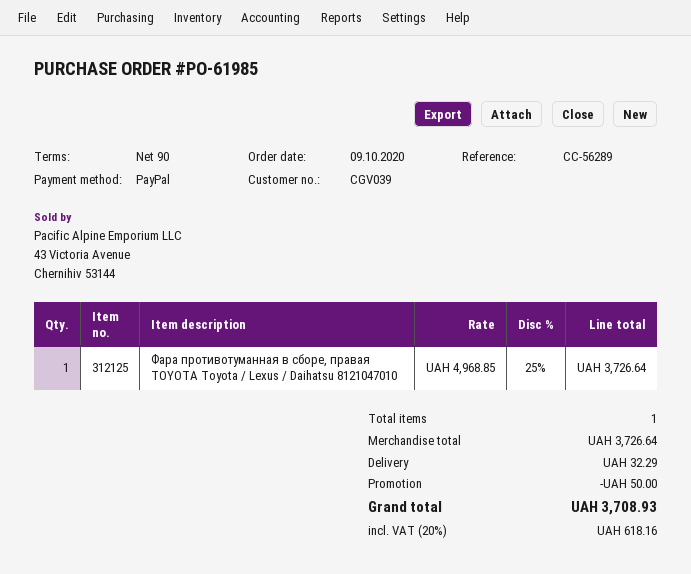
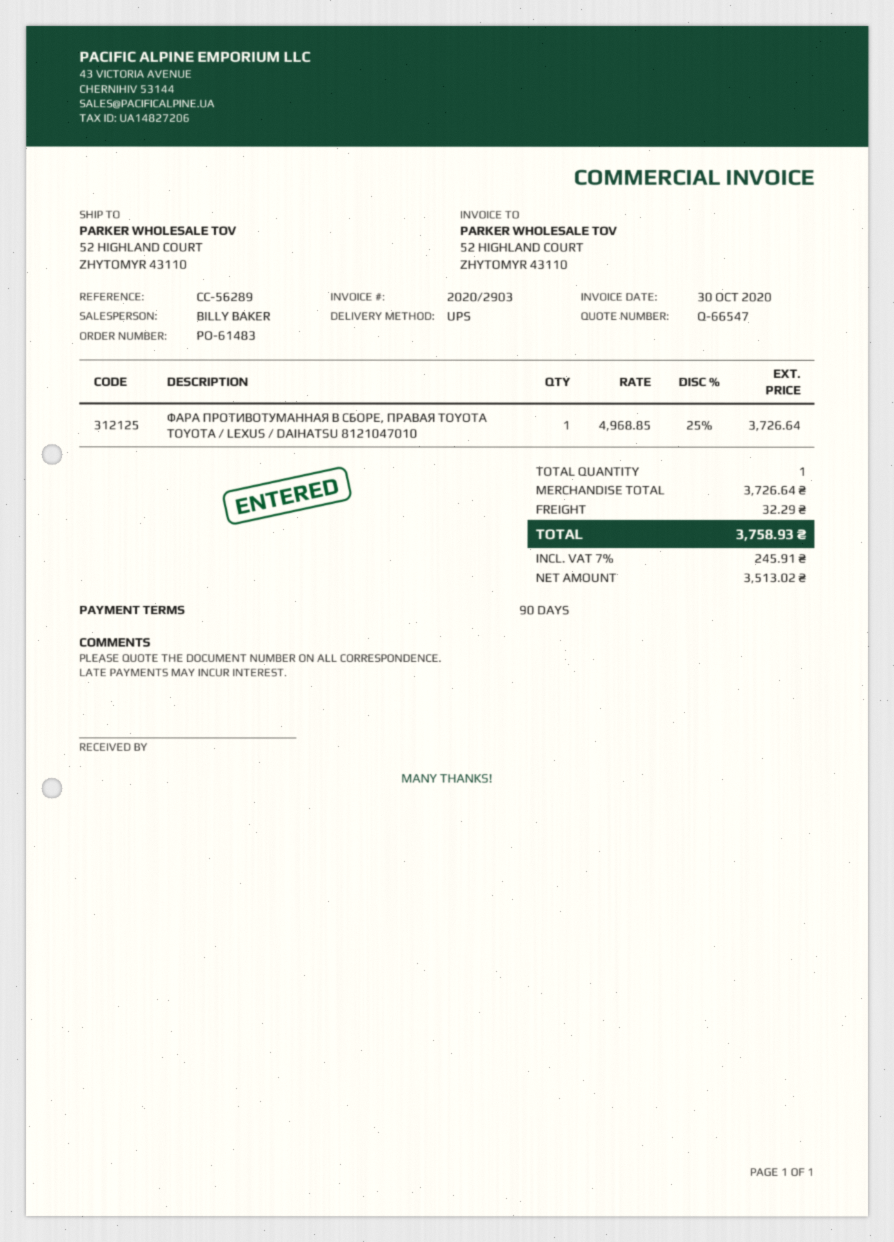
order number: PO-61985 -> PO-61483
discount: 50.00 -> none
tax: 20% = 618.16 -> 7% = 245.91
total: 3708.93 -> 3758.93

